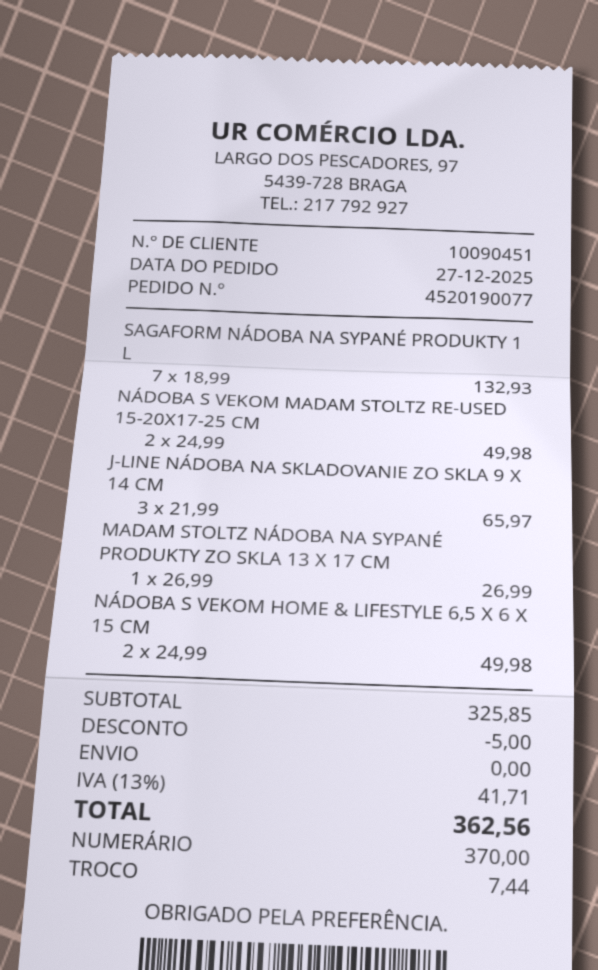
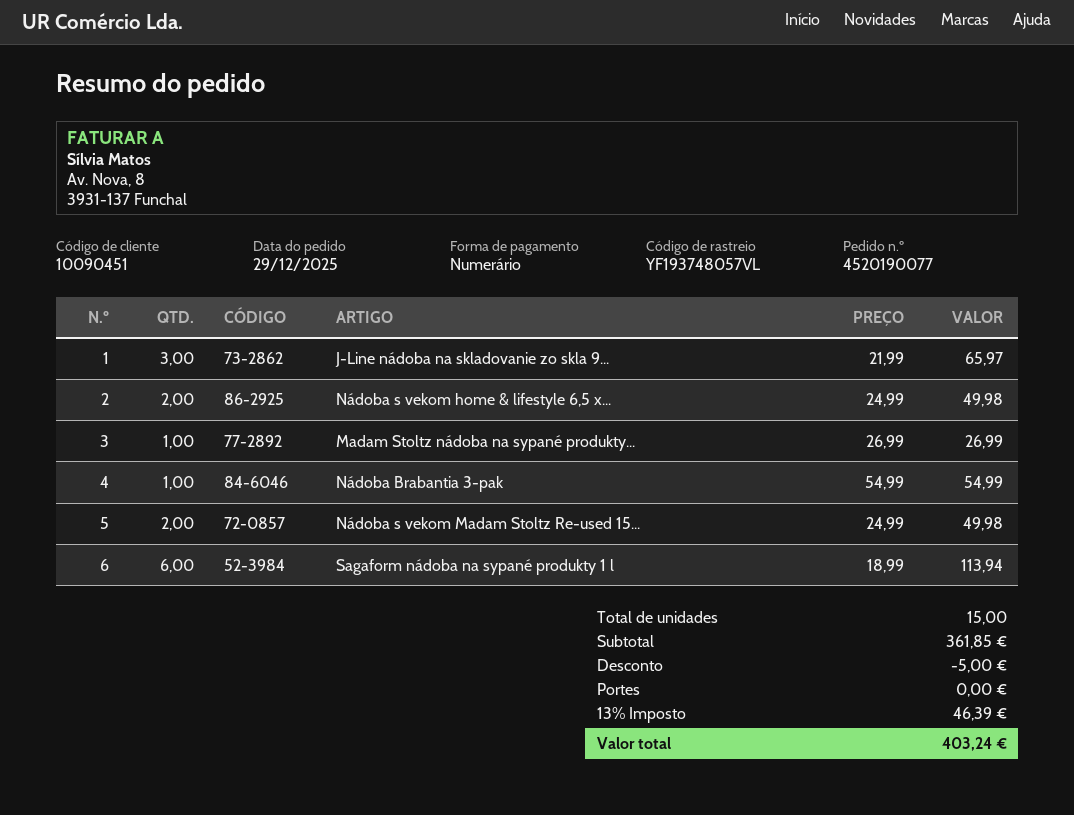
order date: 2025-12-27 -> 2025-12-29
SAGAFORM NÁDOBA NA SYPANÉ PRODUKTY 1 L: 7 x 18.99 = 132.93 -> 6 x 18.99 = 113.94
Nádoba Brabantia 3-pak: none -> 1 x 54.99 = 54.99
subtotal: 325.85 -> 361.85
tax: 13% = 41.71 -> 13% = 46.39
total: 362.56 -> 403.24

